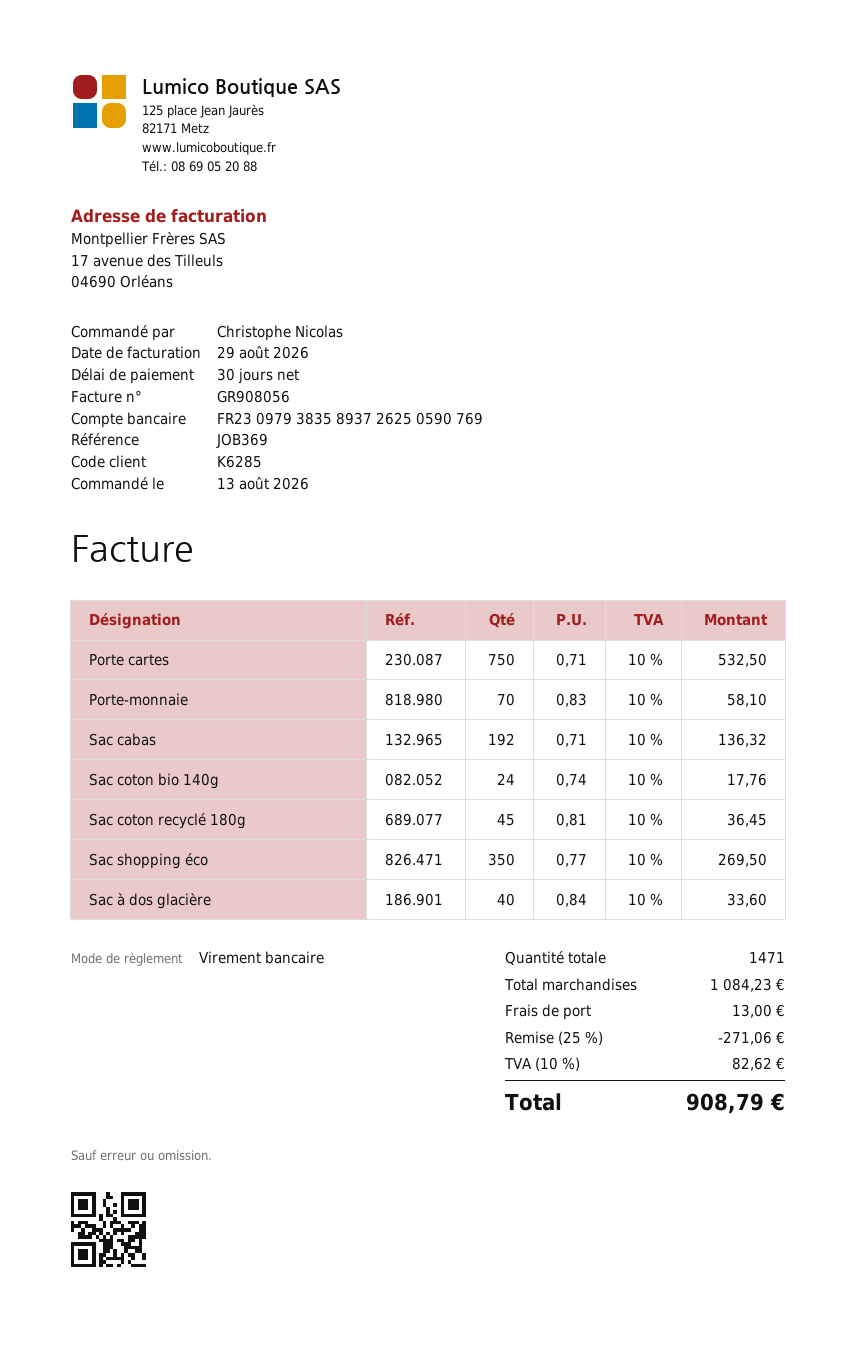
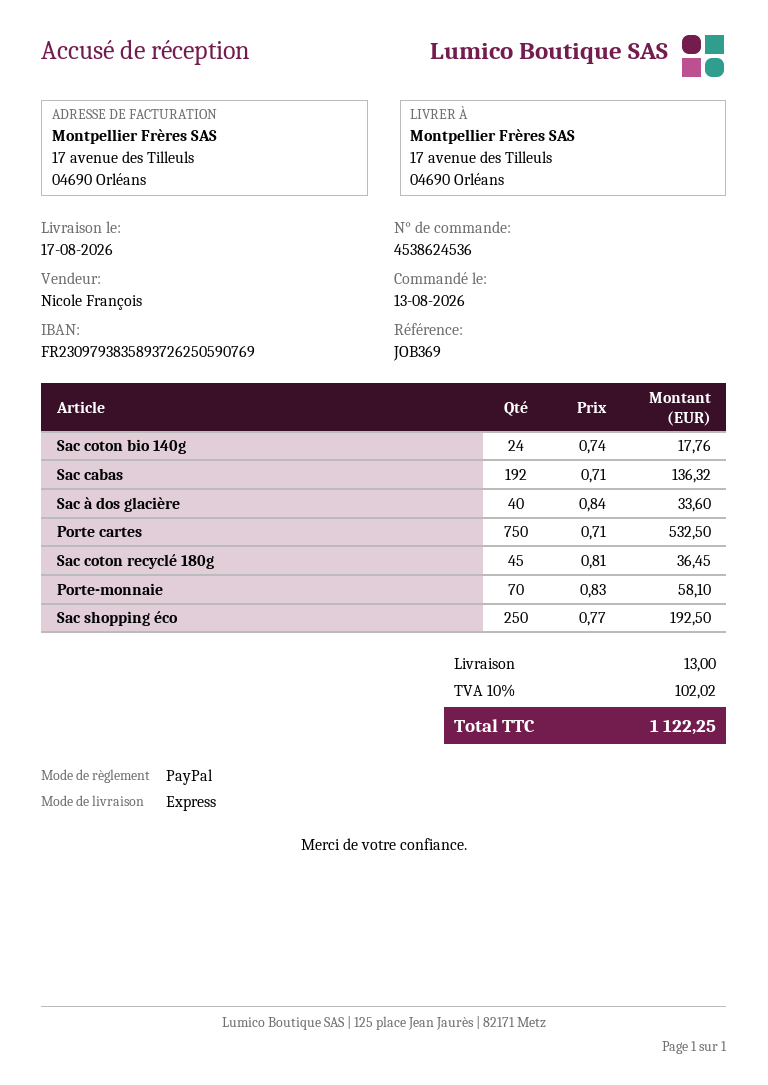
payment method: bank transfer -> PayPal
Sac shopping éco: 350 x 0.77 = 269.50 -> 250 x 0.77 = 192.50
discount: 25% = 271.06 -> none
tax: 10% = 82.62 -> 10% = 102.02
total: 908.79 -> 1122.25

